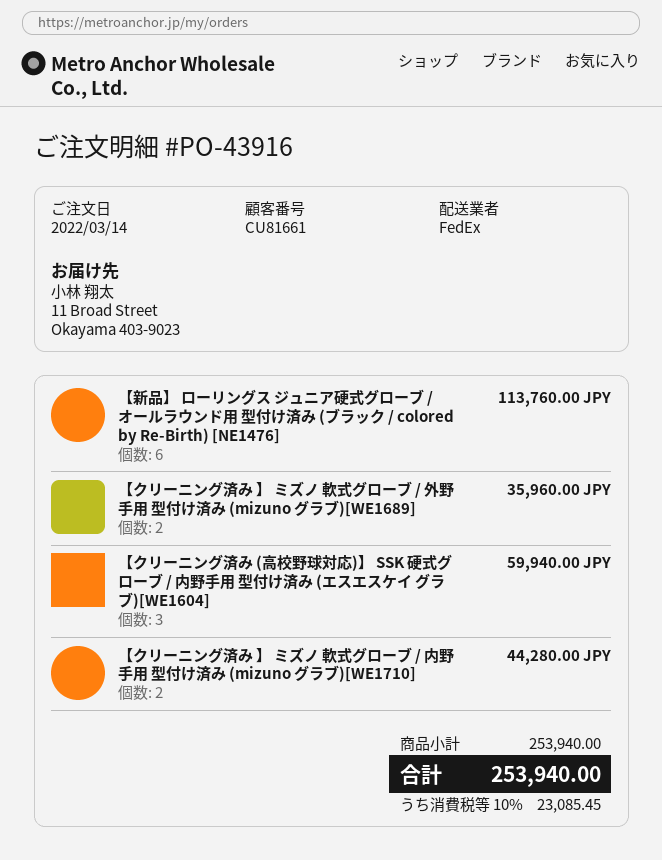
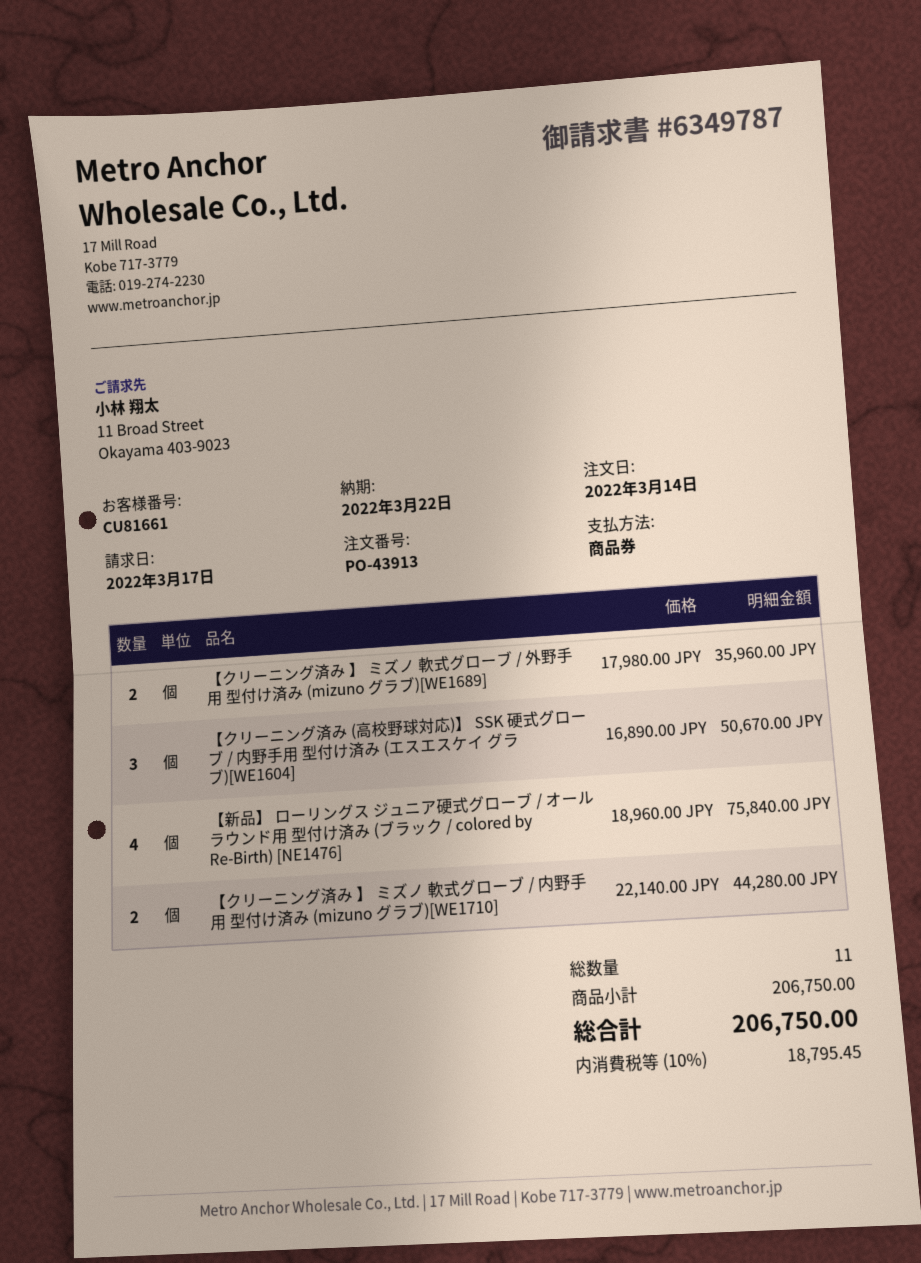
order number: PO-43916 -> PO-43913
【新品】 ローリングス ジュニア硬式グローブ / オールラウンド用 型付け済み (ブラック / colored by Re-Birth) [NE1476]: 6 for 113760.00 -> 4 for 75840.00
【クリーニング済み (高校野球対応)】 SSK 硬式グローブ / 内野手用 型付け済み (エスエスケイ グラブ)[WE1604]: 3 for 59940.00 -> 3 for 50670.00
subtotal: 253940.00 -> 206750.00
tax: 10% = 23085.45 -> 10% = 18795.45
total: 253940.00 -> 206750.00

